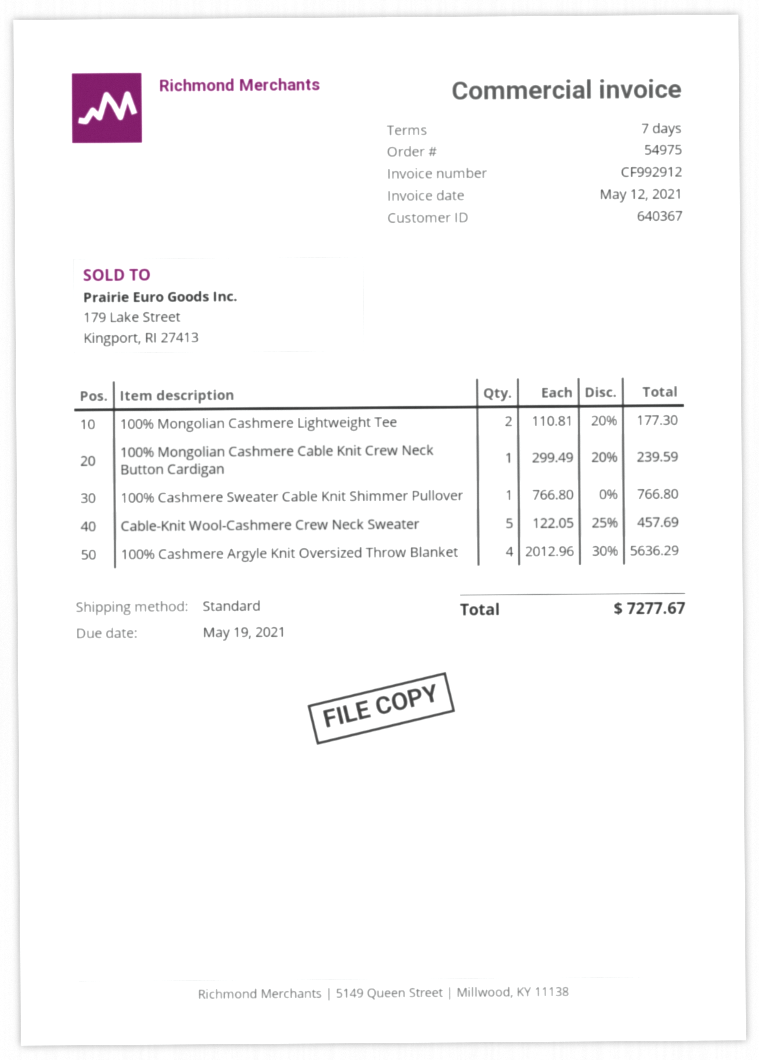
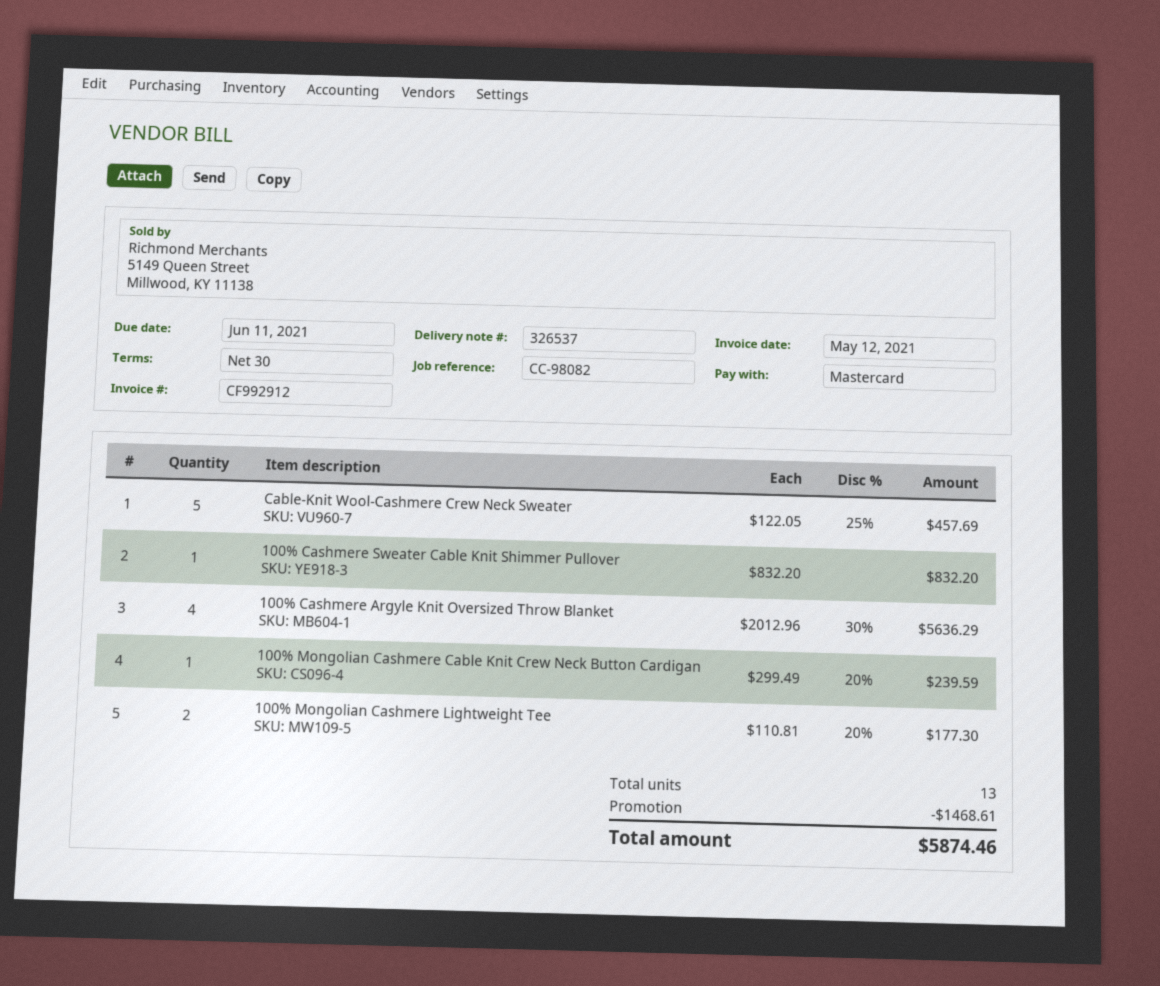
payment terms: 7 days -> 30 days
due date: 2021-05-19 -> 2021-06-11
100% Cashmere Sweater Cable Knit Shimmer Pullover: 1 x 766.80 = 766.80 -> 1 x 832.20 = 832.20
discount: none -> 1468.61
total: 7277.67 -> 5874.46

